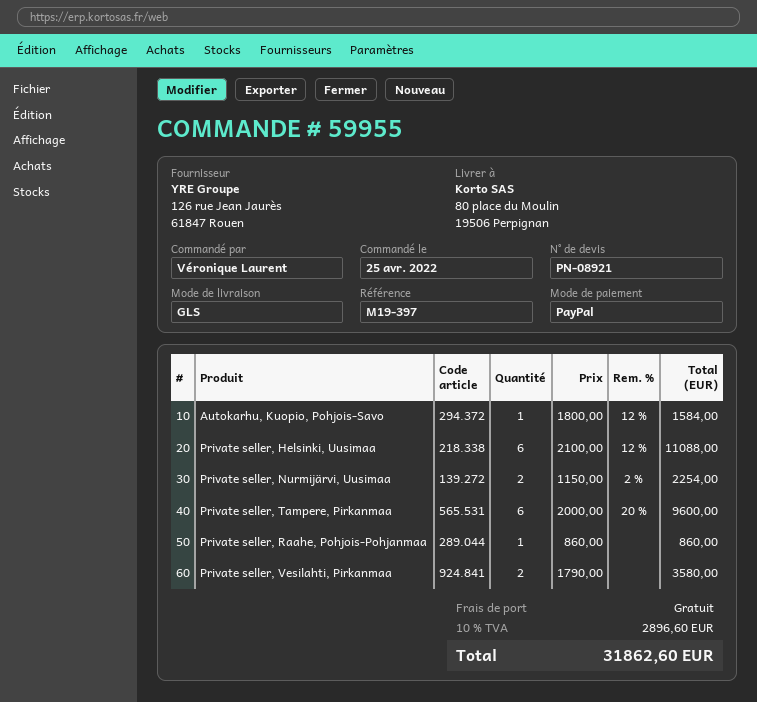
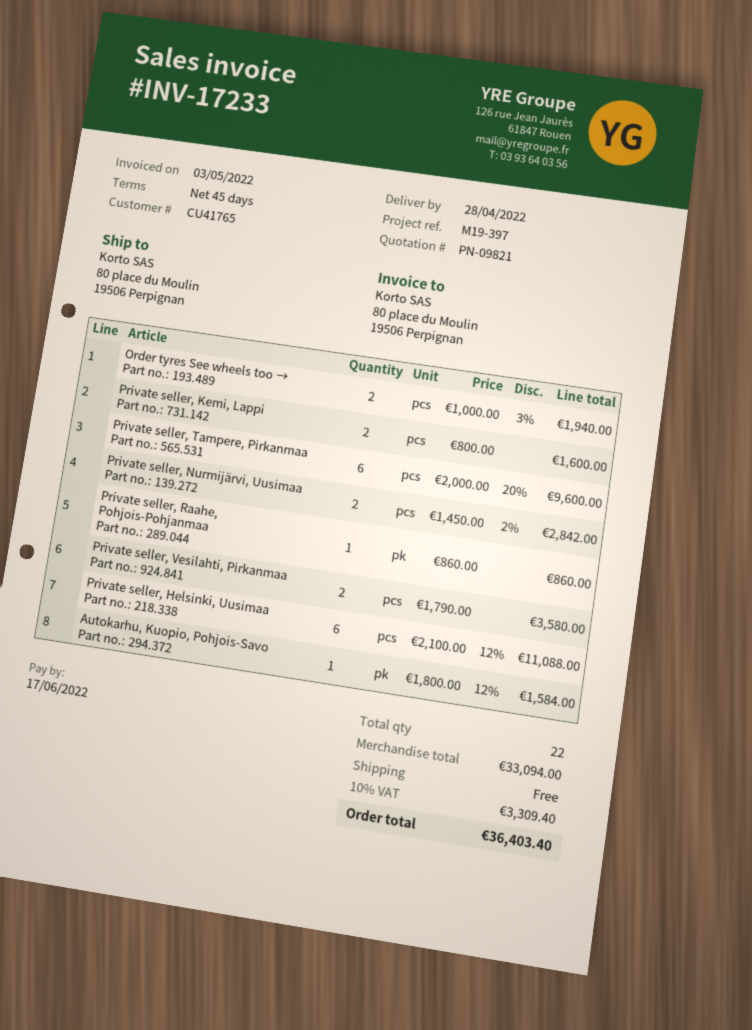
quote number: PN-08921 -> PN-09821
Private seller, Nurmijärvi, Uusimaa: 2 x 1150.00 - 2% = 2254.00 -> 2 x 1450.00 - 2% = 2842.00
Order tyres See wheels too →: none -> 2 x 1000.00 - 3% = 1940.00
Private seller, Kemi, Lappi: none -> 2 x 800.00 = 1600.00
tax: 10% = 2896.60 -> 10% = 3309.40
total: 31862.60 -> 36403.40

